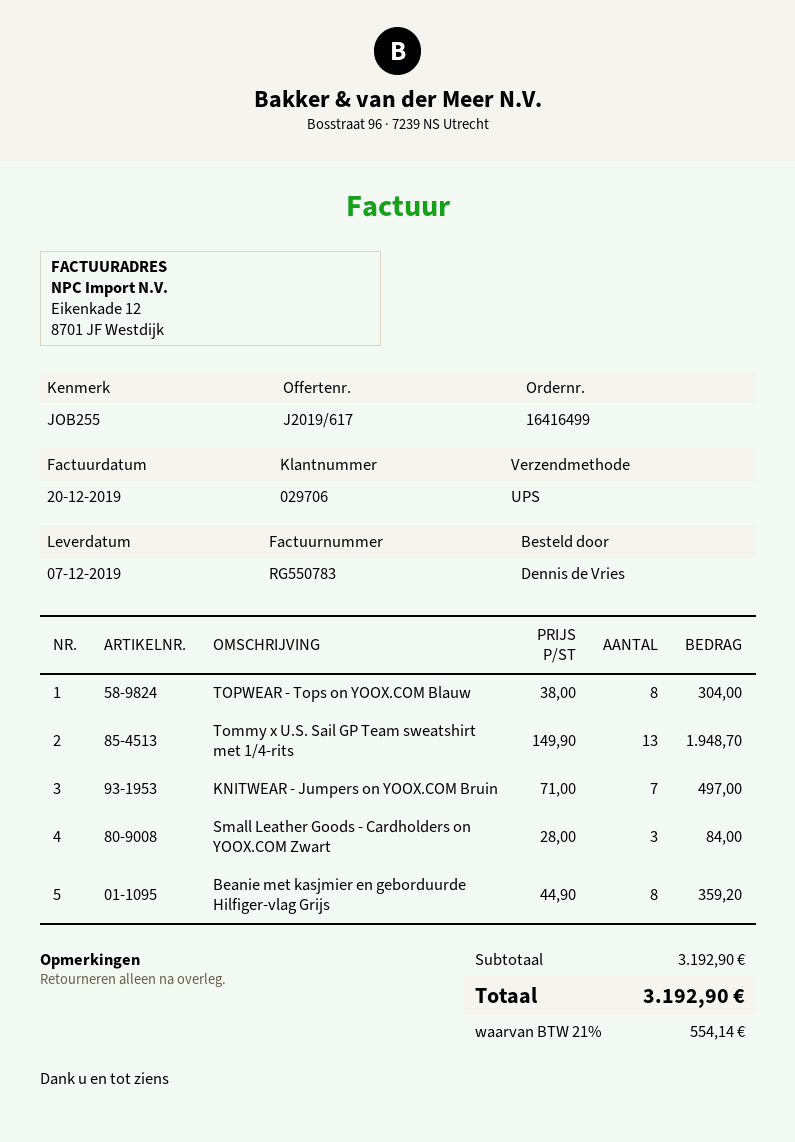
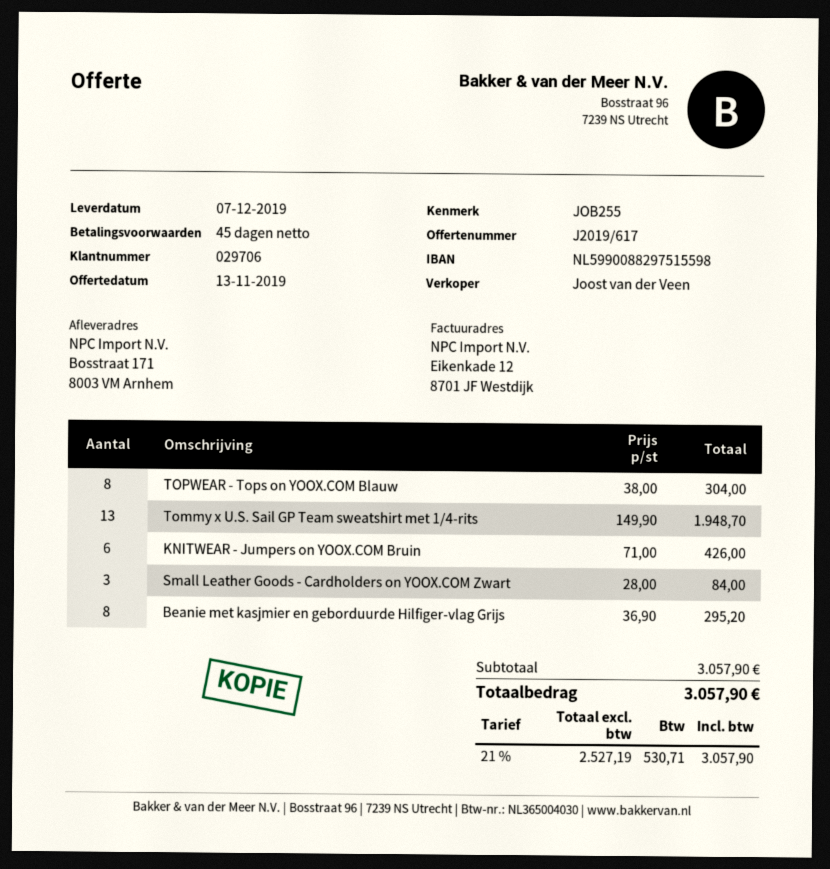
KNITWEAR - Jumpers on YOOX.COM Bruin: 7 x 71.00 = 497.00 -> 6 x 71.00 = 426.00
Beanie met kasjmier en geborduurde Hilfiger-vlag Grijs: 8 x 44.90 = 359.20 -> 8 x 36.90 = 295.20
subtotal: 3192.90 -> 3057.90
tax: 21% = 554.14 -> 21% = 530.71
total: 3192.90 -> 3057.90

